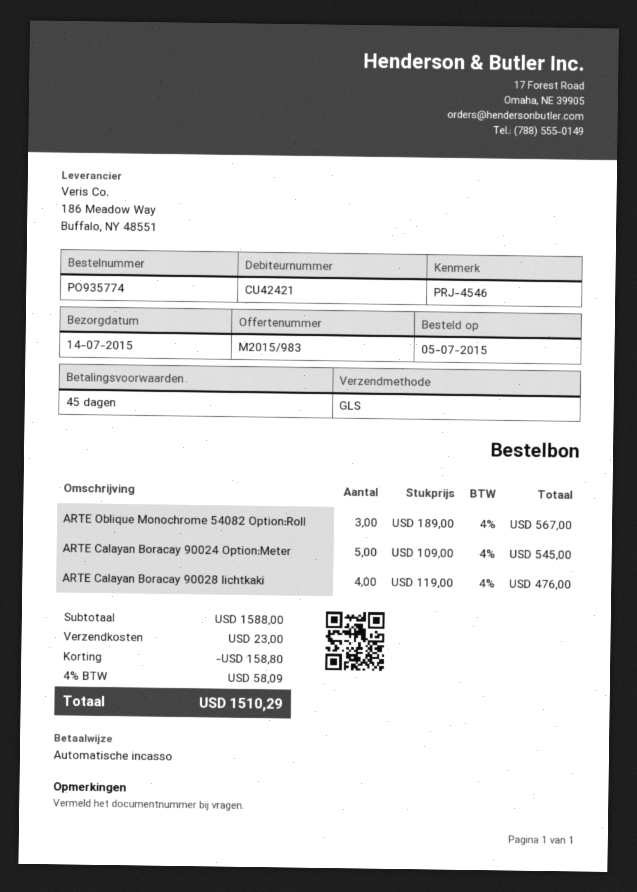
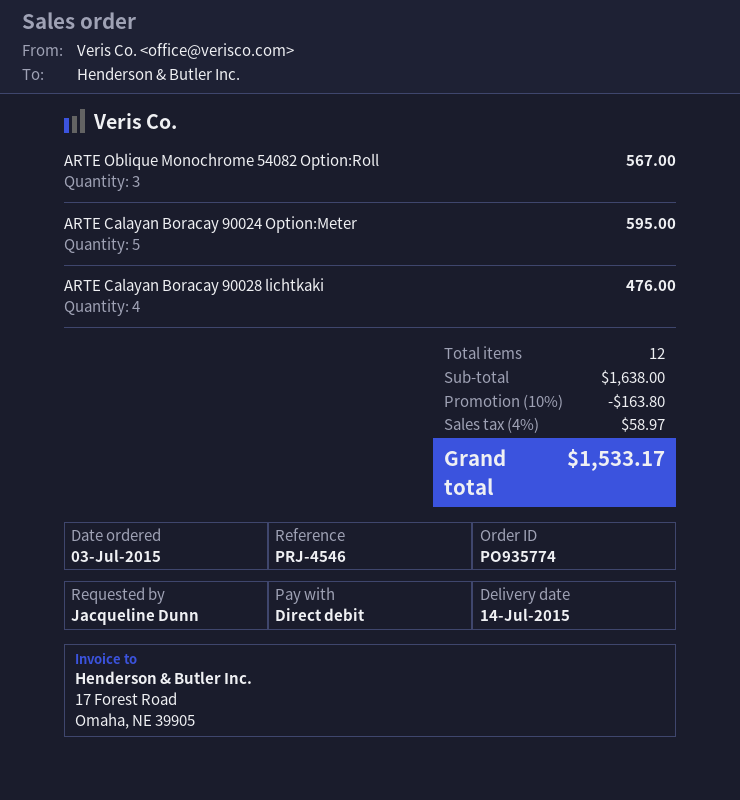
order date: 2015-07-05 -> 2015-07-03
ARTE Calayan Boracay 90024 Option:Meter: 5 for 545.00 -> 5 for 595.00
subtotal: 1588.00 -> 1638.00
discount: 158.80 -> 163.80
shipping: 23.00 -> none
tax: 4% = 58.09 -> 4% = 58.97
total: 1510.29 -> 1533.17

